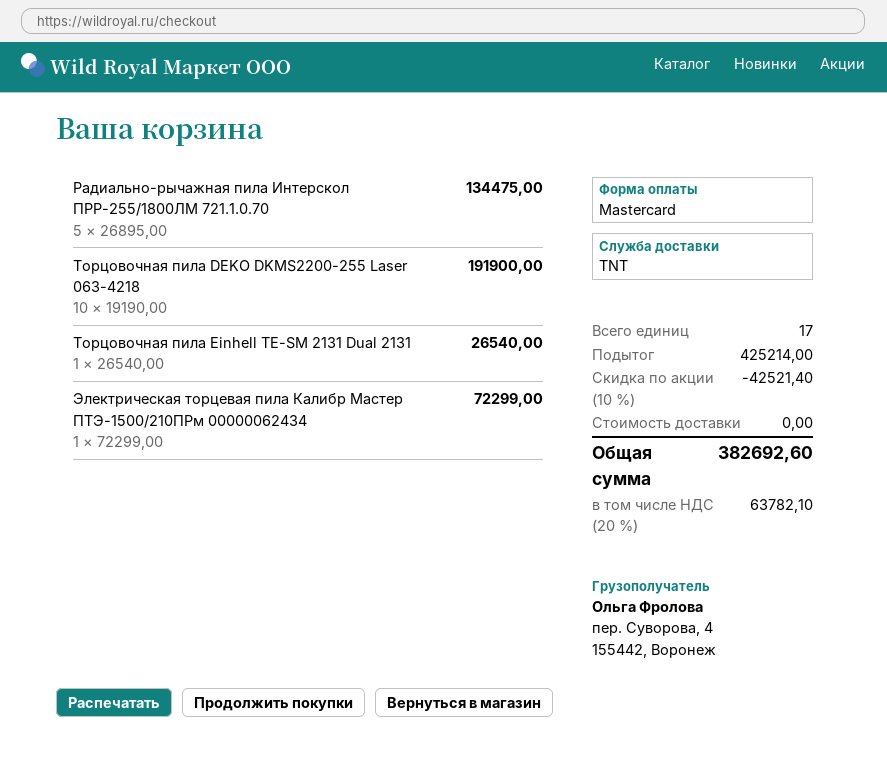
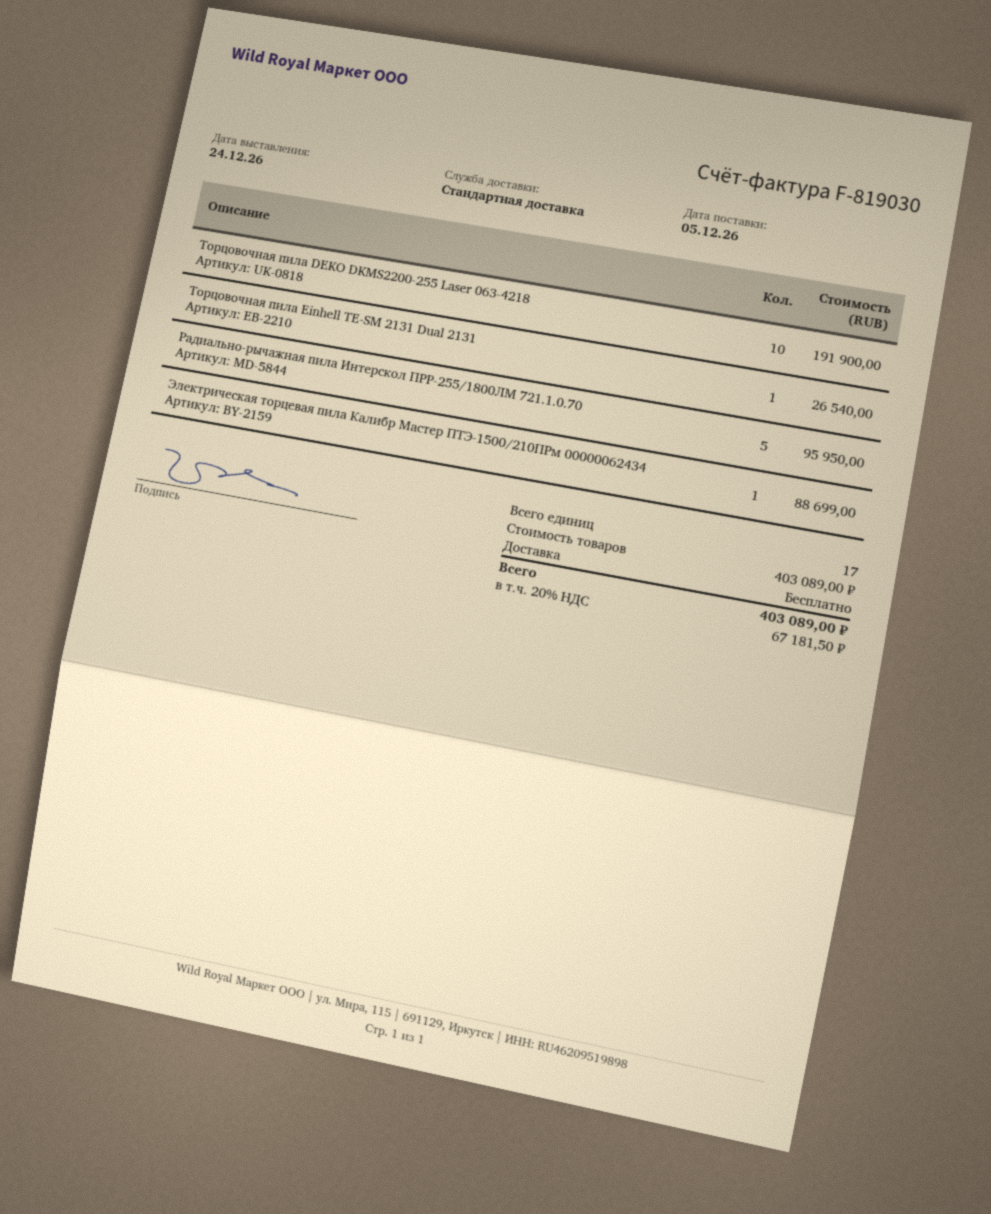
shipping method: TNT -> standard
Радиально-рычажная пила Интерскол ПРР-255/1800ЛМ 721.1.0.70: 5 for 134475.00 -> 5 for 95950.00
Электрическая торцевая пила Калибр Мастер ПТЭ-1500/210ПРм 00000062434: 1 for 72299.00 -> 1 for 88699.00
subtotal: 425214.00 -> 403089.00
discount: 10% = 42521.40 -> none
tax: 20% = 63782.10 -> 20% = 67181.50
total: 382692.60 -> 403089.00

